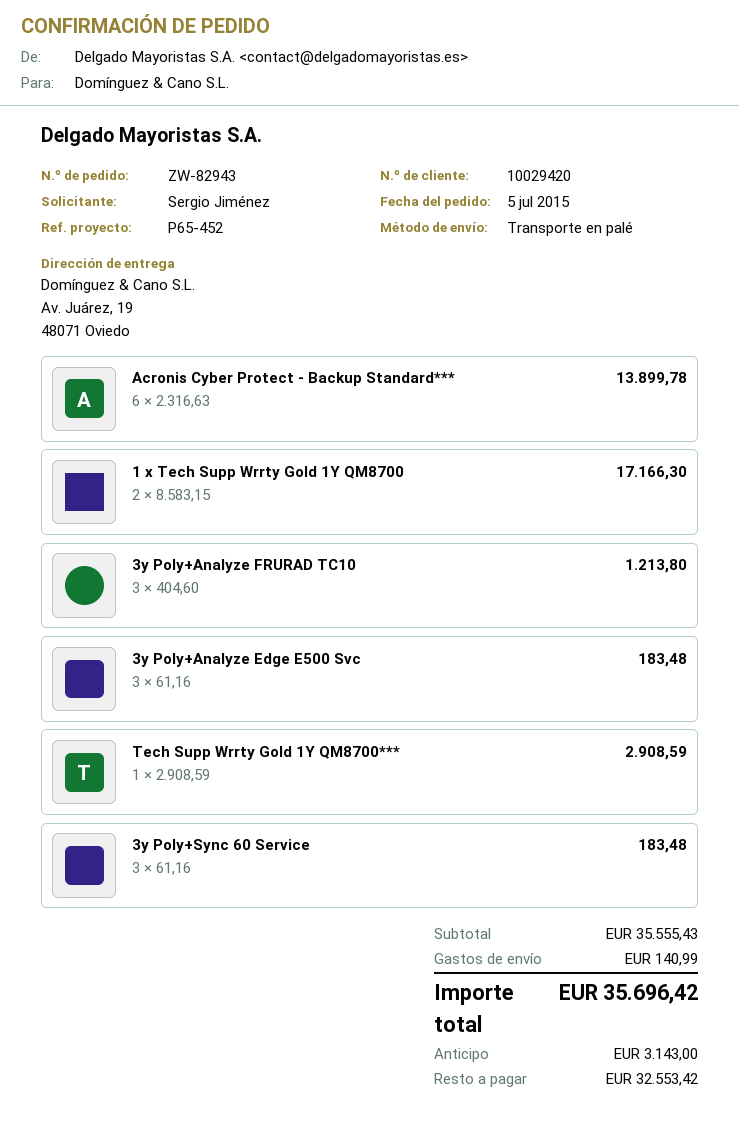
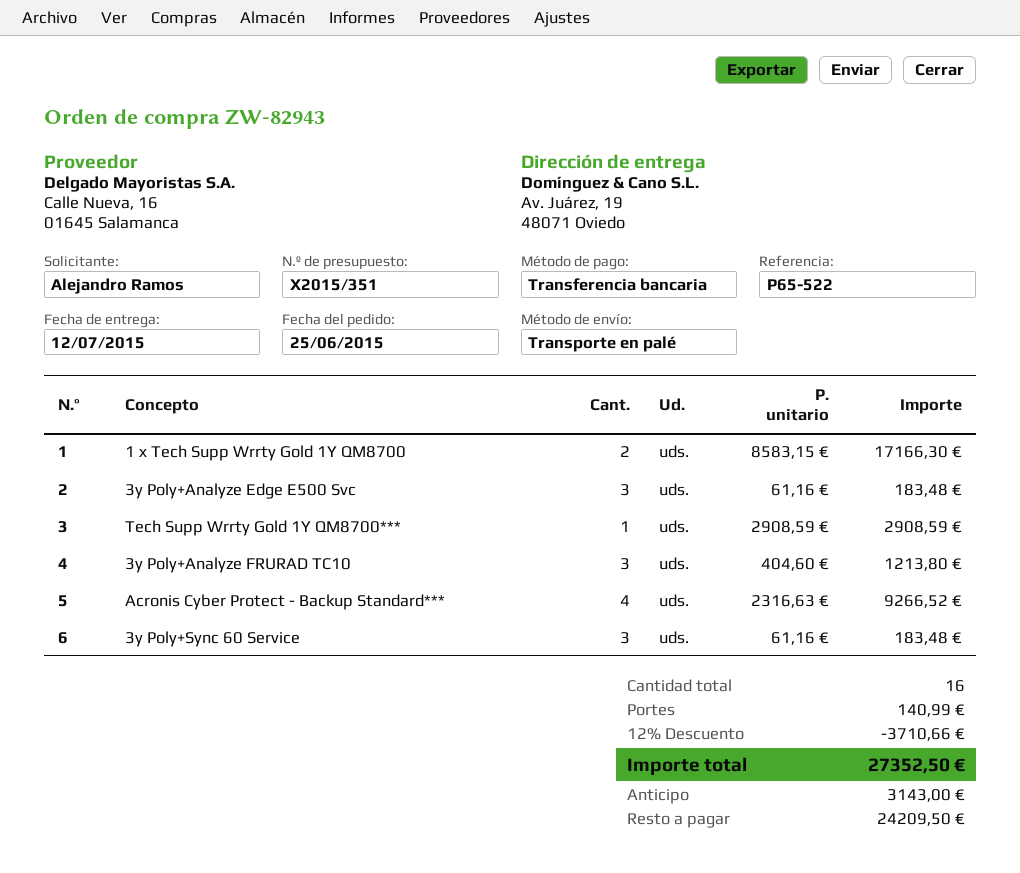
order date: 2015-07-05 -> 2015-06-25
reference: P65-452 -> P65-522
ordered by: Sergio Jiménez -> Alejandro Ramos
Acronis Cyber Protect - Backup Standard***: 6 x 2316.63 = 13899.78 -> 4 x 2316.63 = 9266.52
discount: none -> 12% = 3710.66
total: 35696.42 -> 27352.50
balance: 32553.42 -> 24209.50

